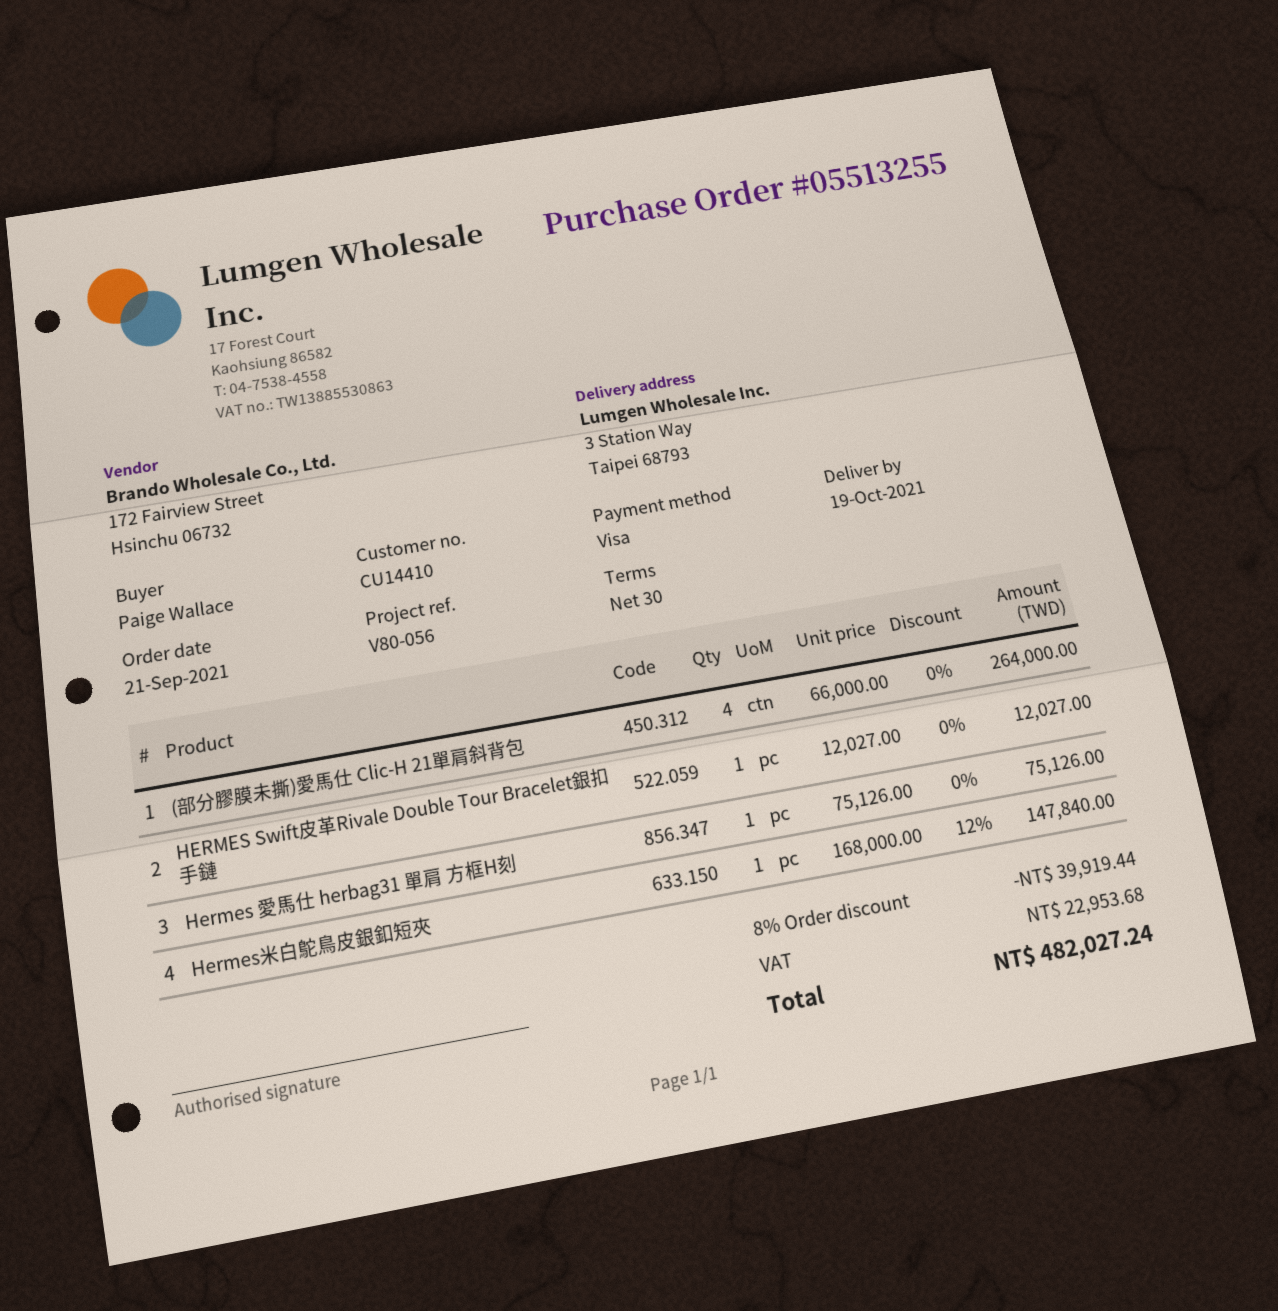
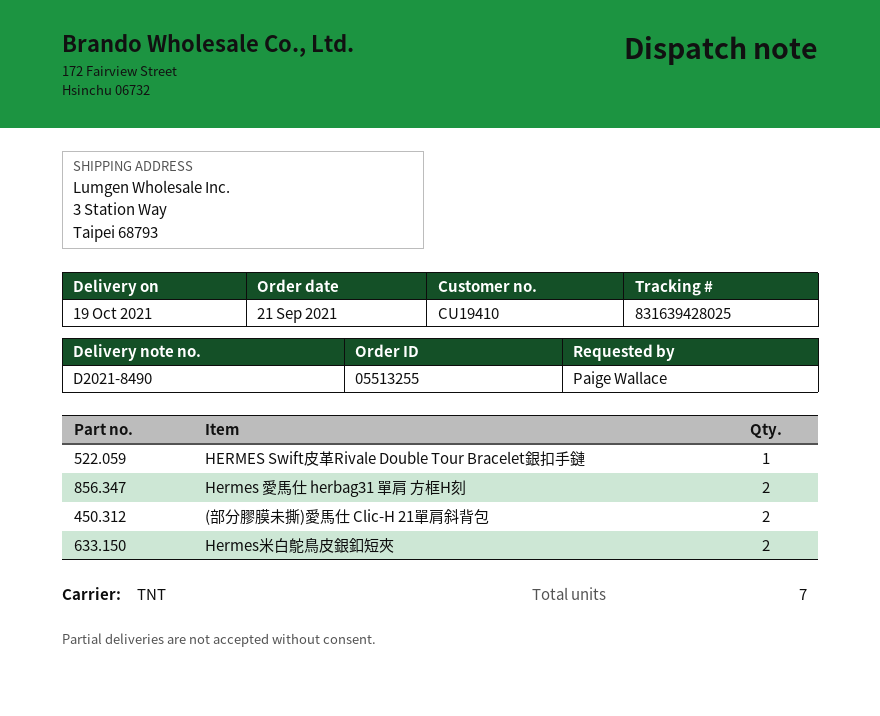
customer number: CU14410 -> CU19410
(部分膠膜未撕)愛馬仕 Clic-H 21單肩斜背包: 4 -> 2
Hermes 愛馬仕 herbag31 單肩 方框H刻: 1 -> 2
Hermes米白鴕鳥皮銀釦短夾: 1 -> 2

